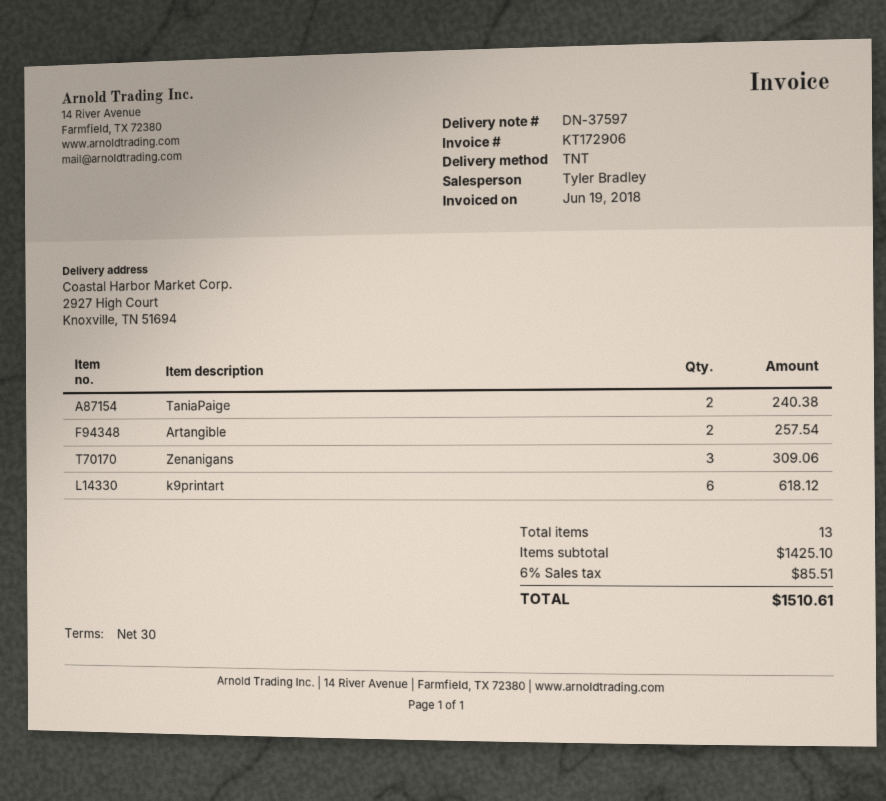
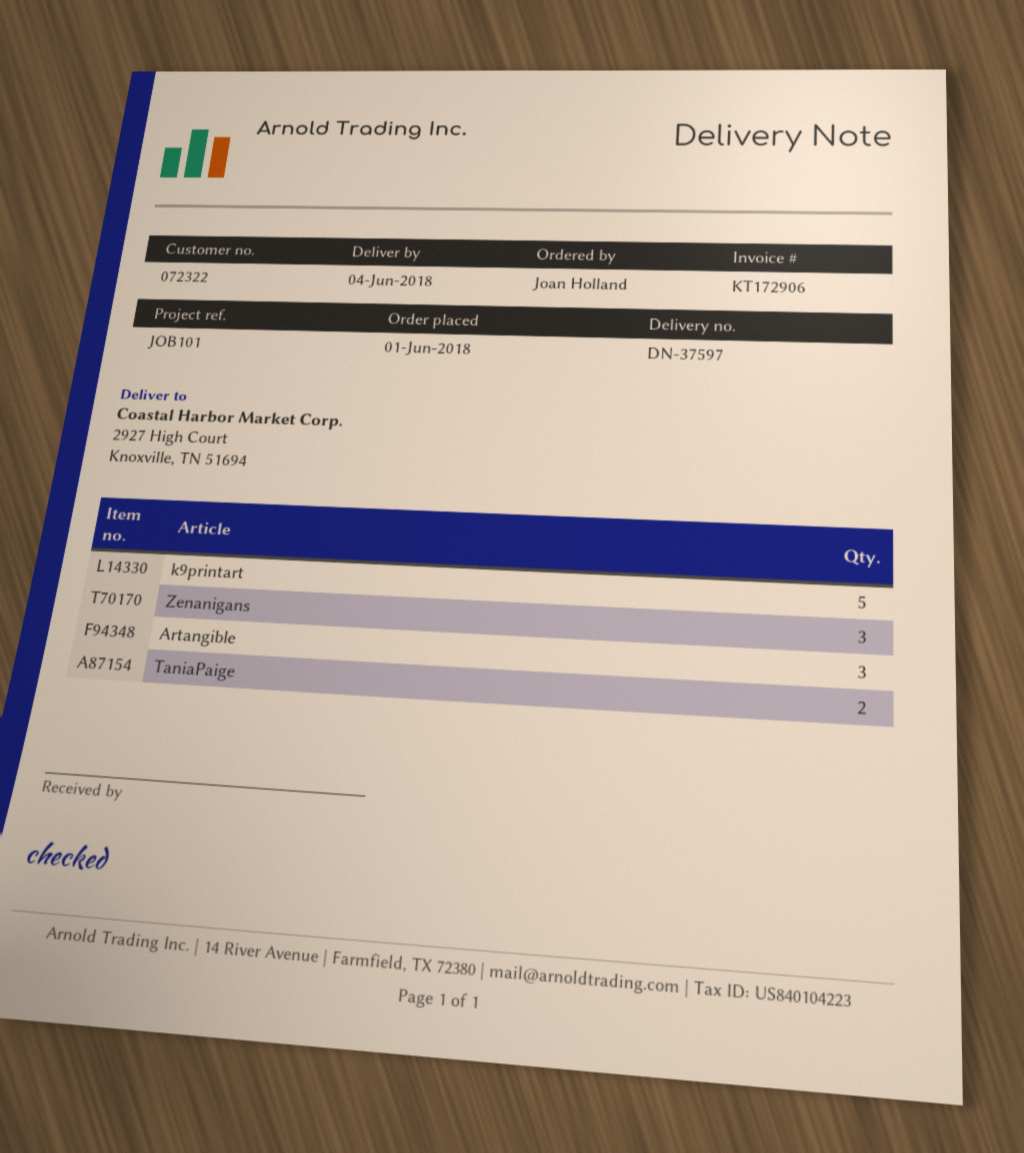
Artangible: 2 -> 3
k9printart: 6 -> 5

